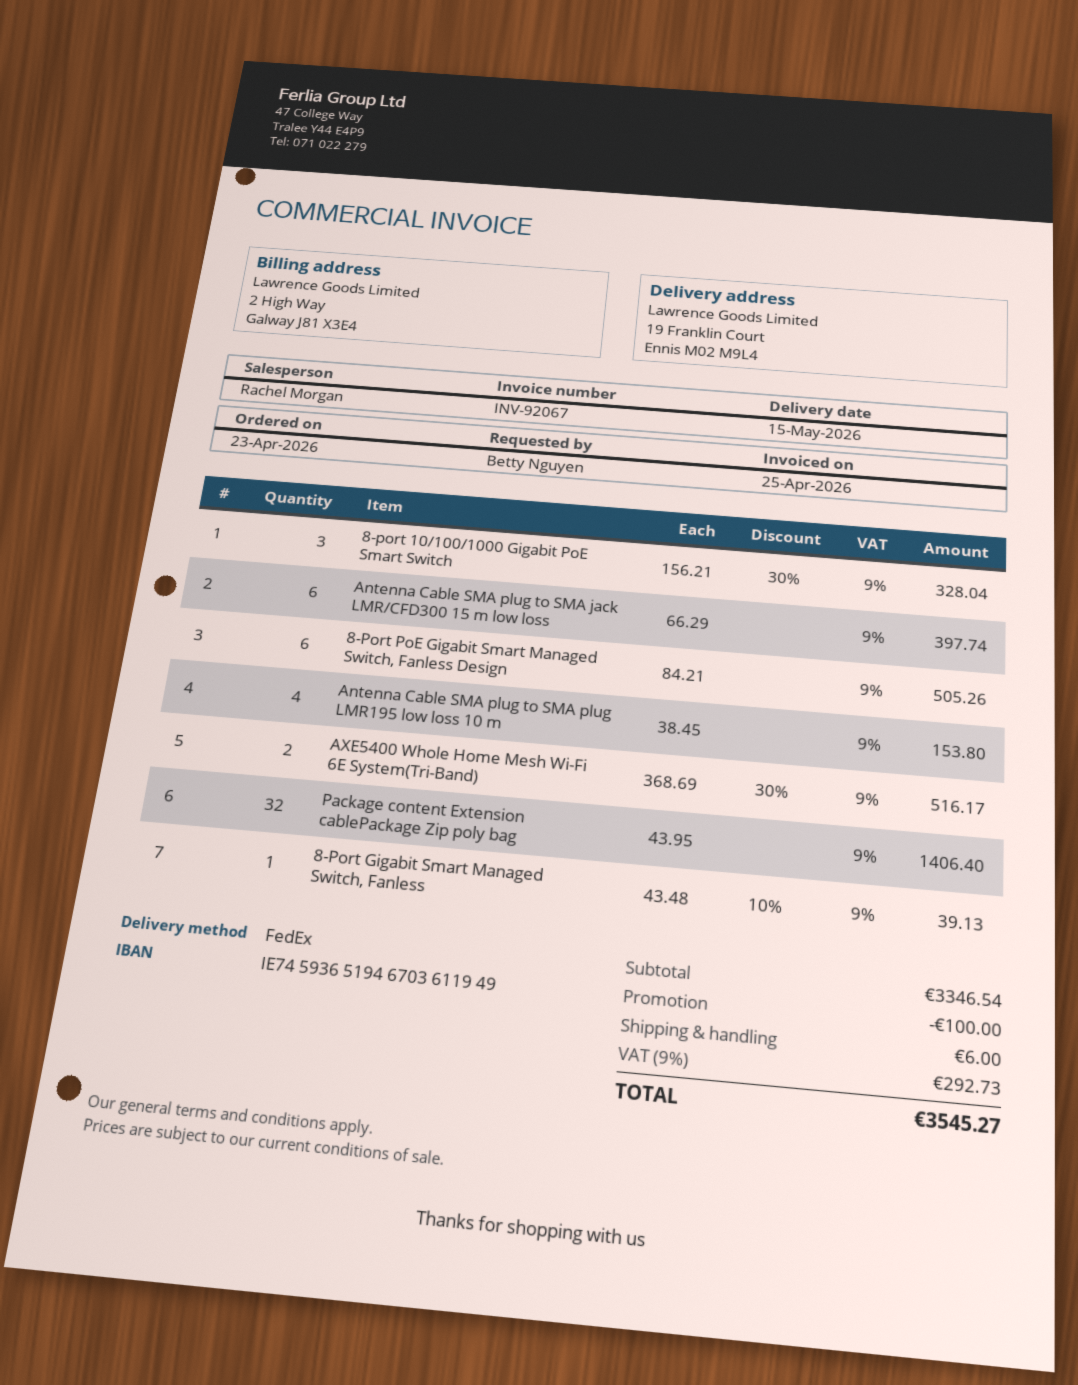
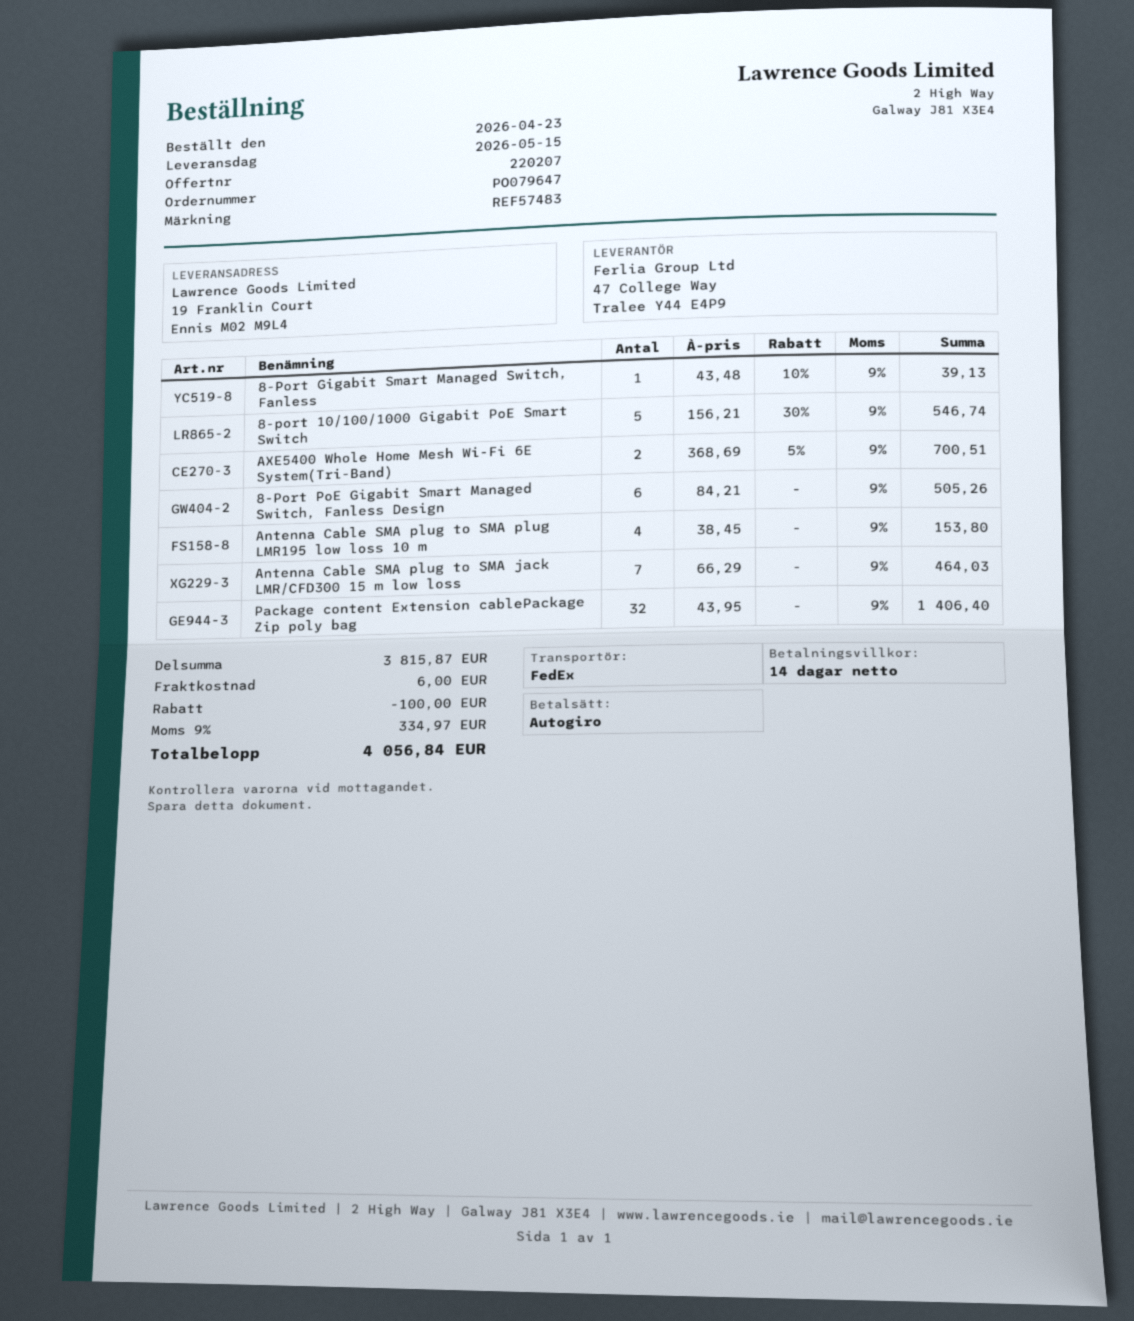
8-port 10/100/1000 Gigabit PoE Smart Switch: 3 x 156.21 - 30% = 328.04 -> 5 x 156.21 - 30% = 546.74
Antenna Cable SMA plug to SMA jack LMR/CFD300 15 m low loss: 6 x 66.29 = 397.74 -> 7 x 66.29 = 464.03
AXE5400 Whole Home Mesh Wi-Fi 6E System(Tri-Band): 2 x 368.69 - 30% = 516.17 -> 2 x 368.69 - 5% = 700.51
subtotal: 3346.54 -> 3815.87
tax: 9% = 292.73 -> 9% = 334.97
total: 3545.27 -> 4056.84

